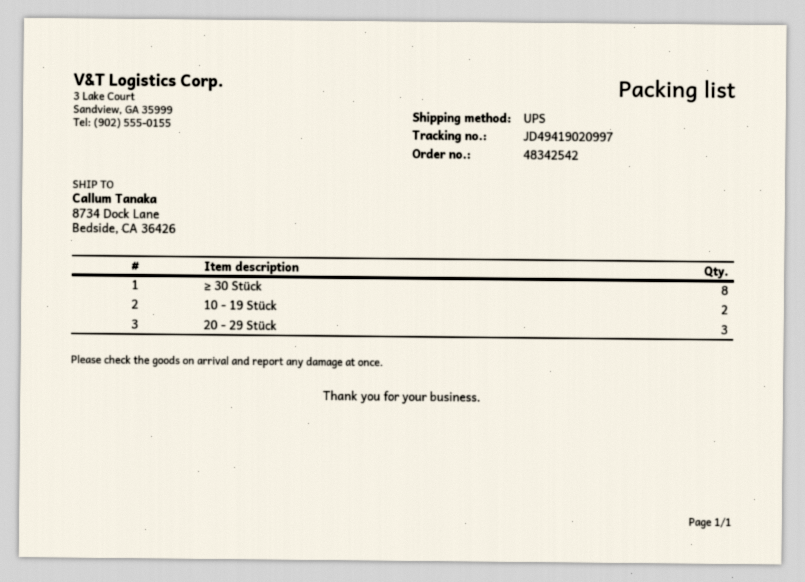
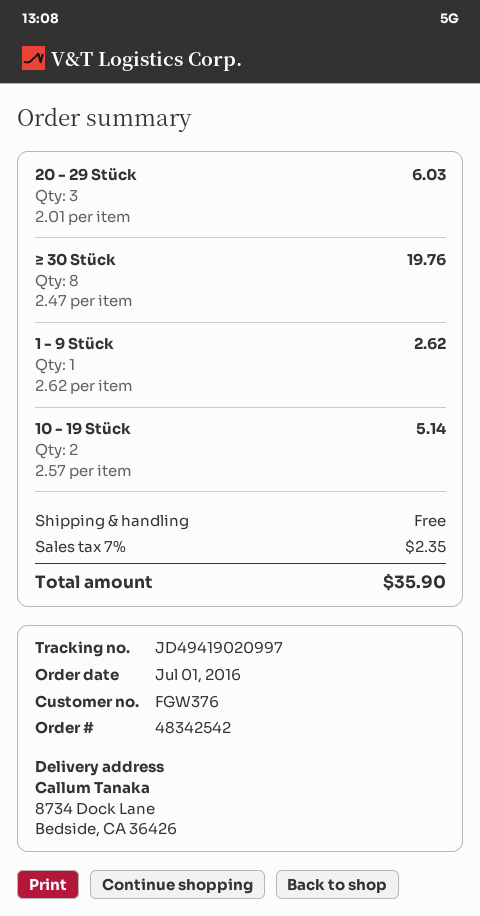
1 - 9 Stück: none -> 1

